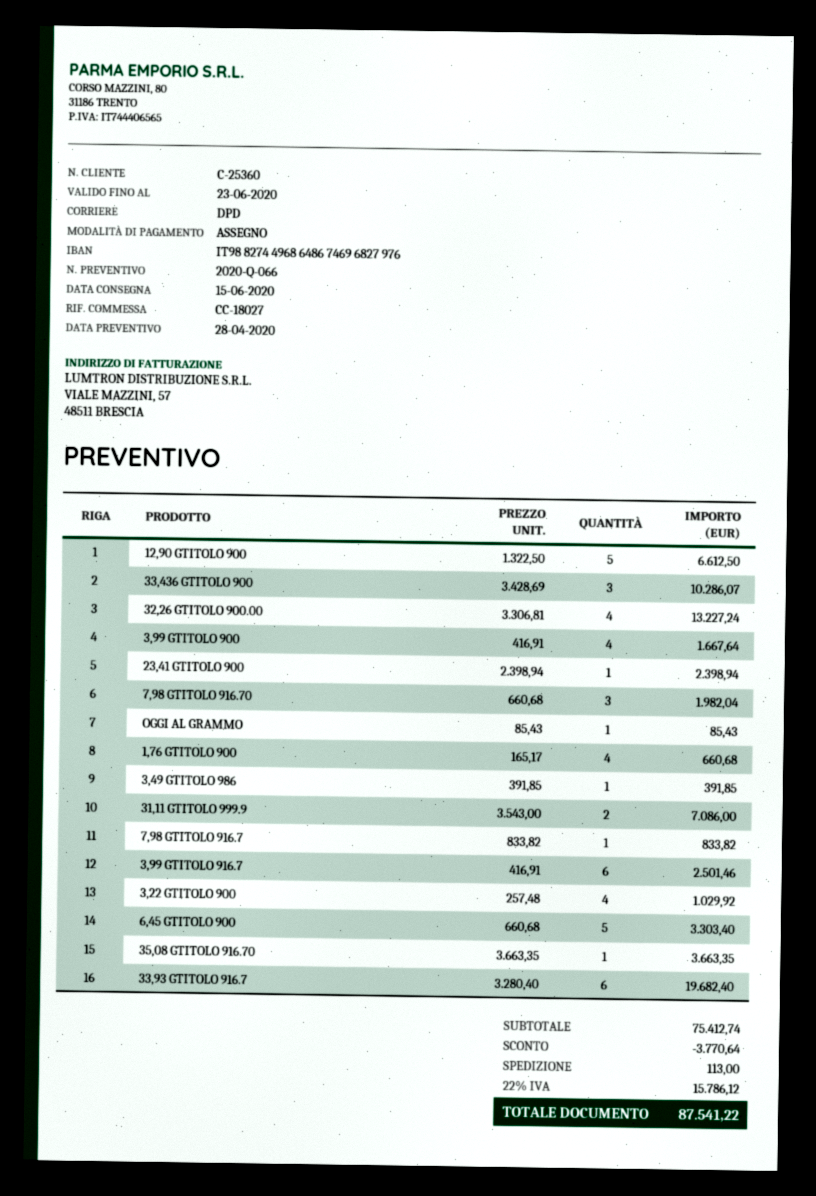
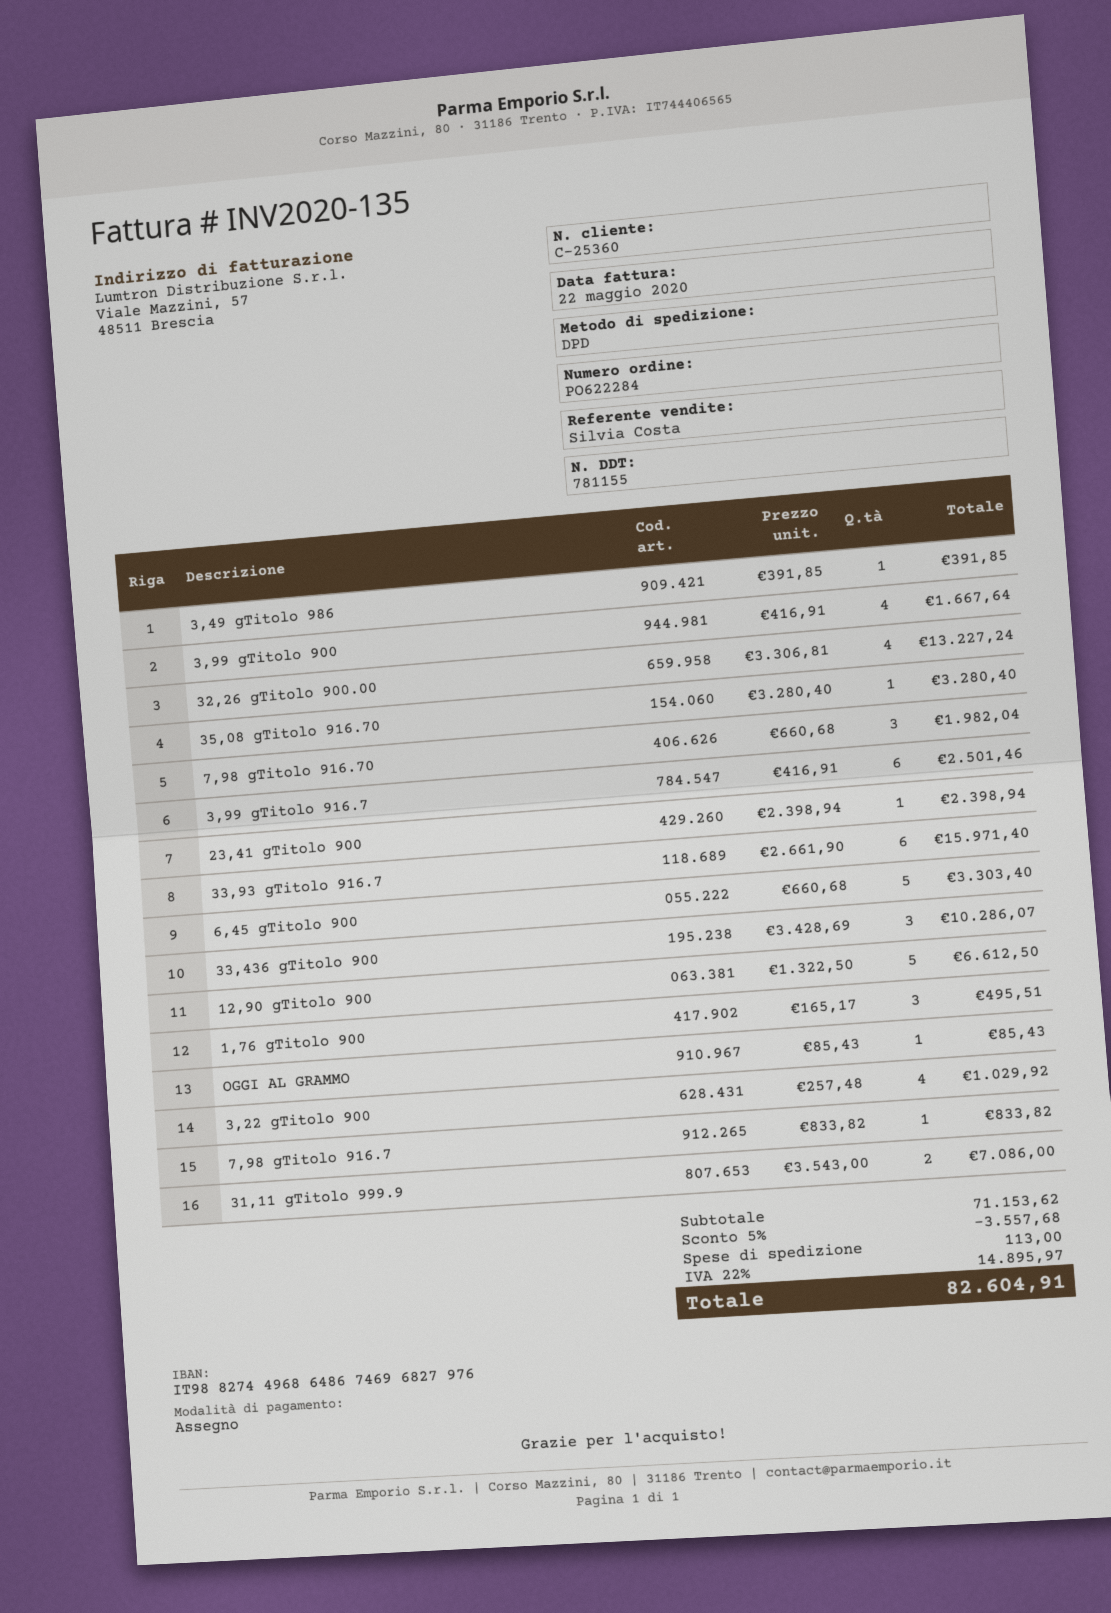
1,76 GTITOLO 900: 4 x 165.17 = 660.68 -> 3 x 165.17 = 495.51
35,08 GTITOLO 916.70: 1 x 3663.35 = 3663.35 -> 1 x 3280.40 = 3280.40
33,93 GTITOLO 916.7: 6 x 3280.40 = 19682.40 -> 6 x 2661.90 = 15971.40
subtotal: 75412.74 -> 71153.62
discount: 3770.64 -> 3557.68
tax: 22% = 15786.12 -> 22% = 14895.97
total: 87541.22 -> 82604.91

